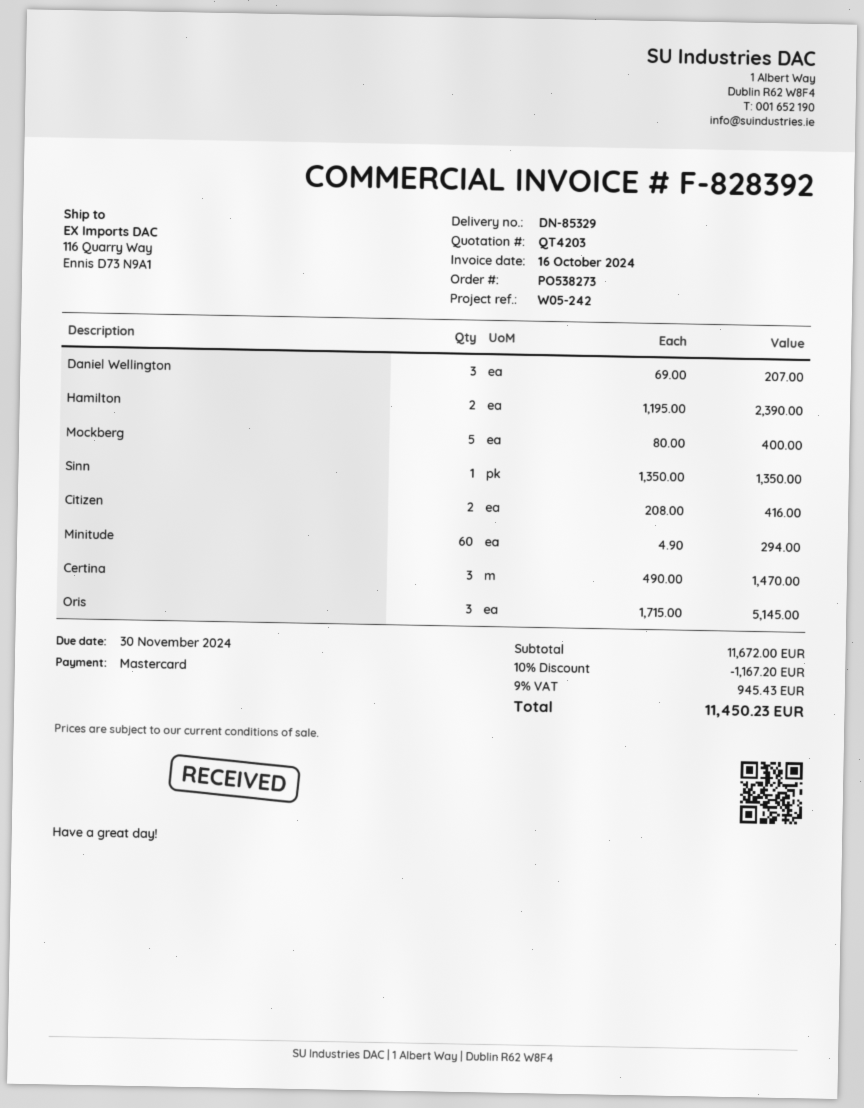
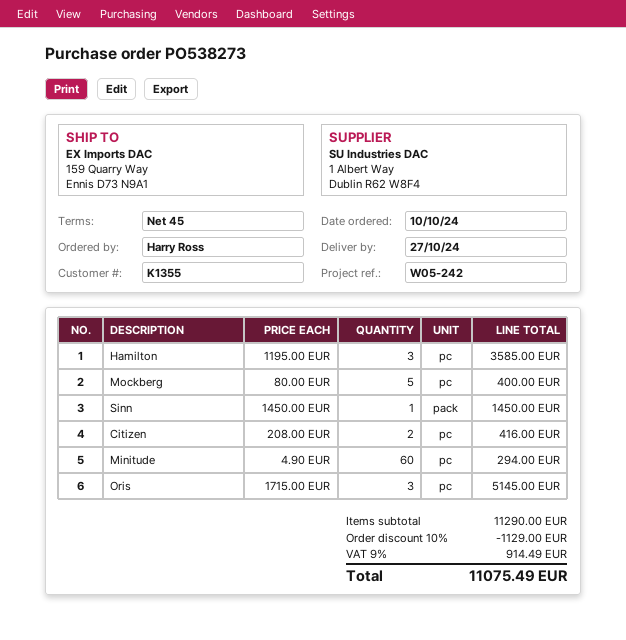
ship to: 116 Quarry Way, Ennis D73 N9A1 -> 159 Quarry Way, Ennis D73 N9A1
Daniel Wellington: 3 x 69.00 = 207.00 -> none
Hamilton: 2 x 1195.00 = 2390.00 -> 3 x 1195.00 = 3585.00
Sinn: 1 x 1350.00 = 1350.00 -> 1 x 1450.00 = 1450.00
Certina: 3 x 490.00 = 1470.00 -> none
subtotal: 11672.00 -> 11290.00
discount: 10% = 1167.20 -> 10% = 1129.00
tax: 9% = 945.43 -> 9% = 914.49
total: 11450.23 -> 11075.49

